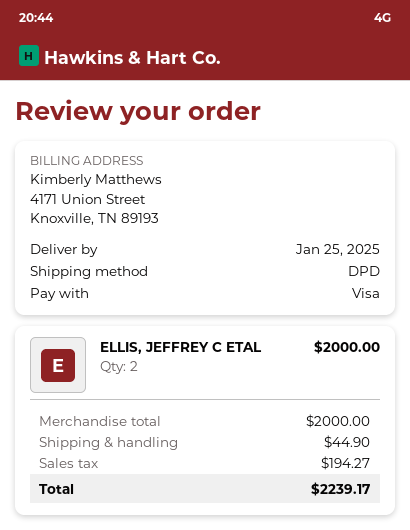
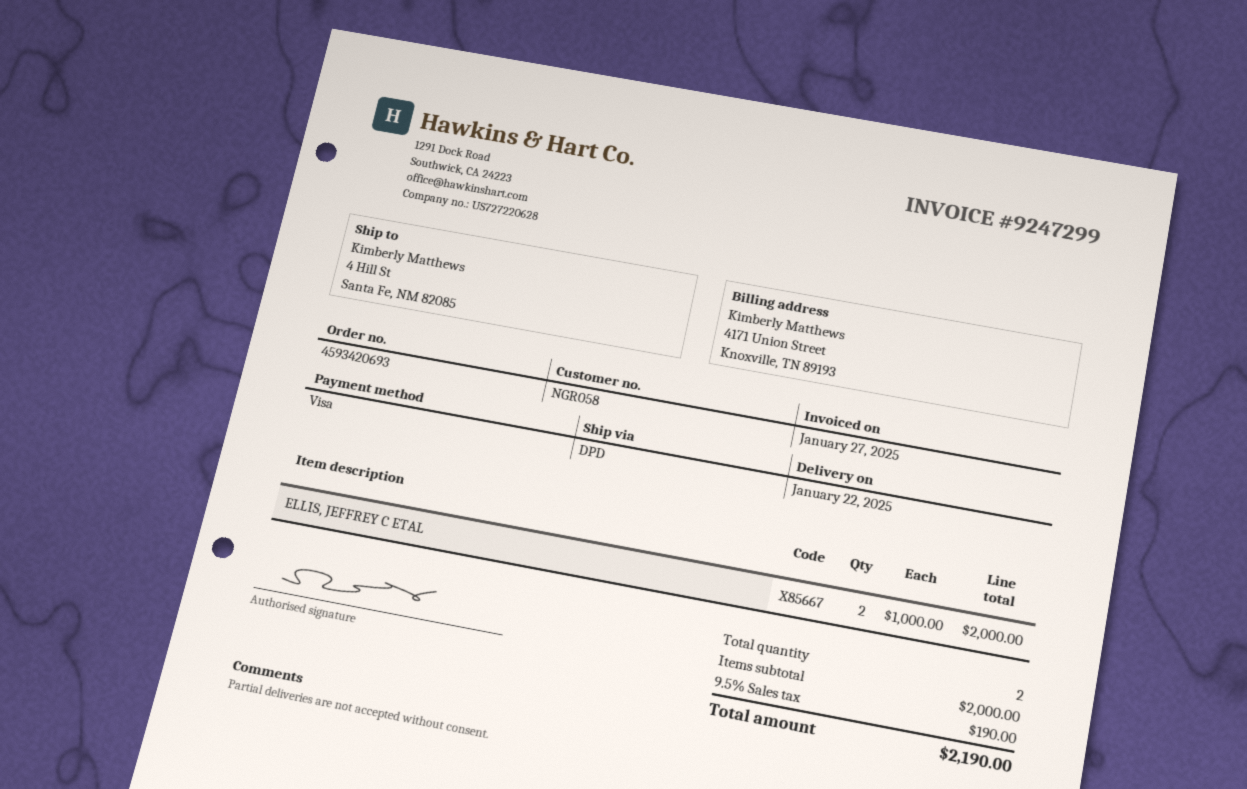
delivery date: 2025-01-25 -> 2025-01-22
shipping: 44.90 -> none
tax: 194.27 -> 190.00
total: 2239.17 -> 2190.00

